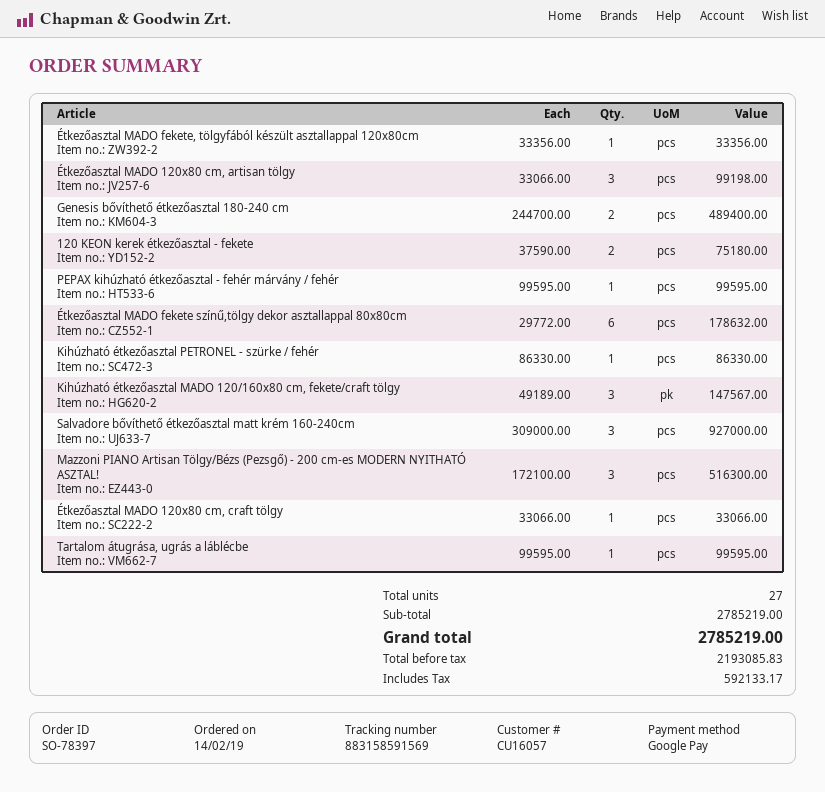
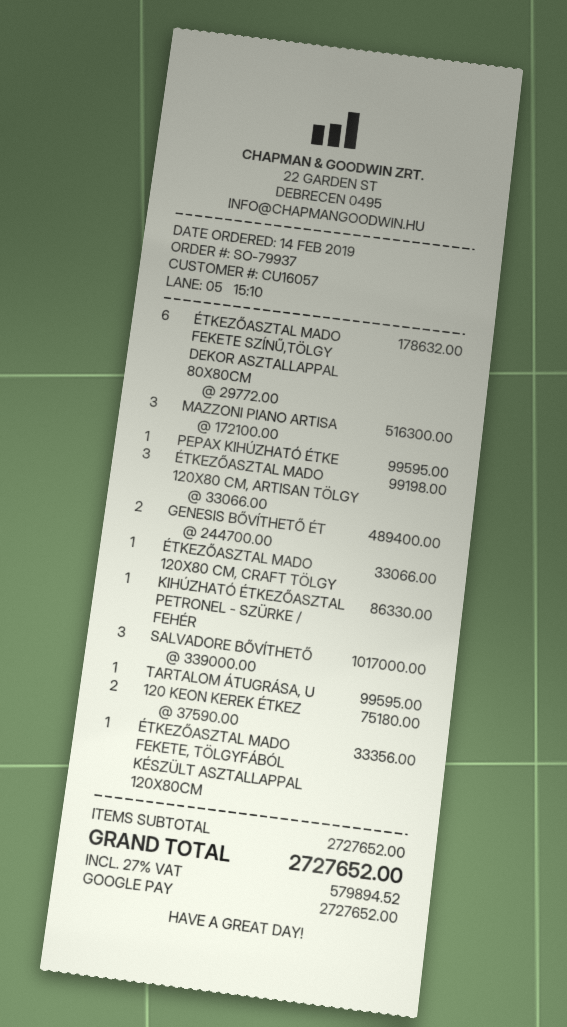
order number: SO-78397 -> SO-79937
Kihúzható étkezőasztal MADO 120/160x80 cm, fekete/craft tölgy: 3 x 49189.00 = 147567.00 -> none
Salvadore bővíthető étkezőasztal matt krém 160-240cm: 3 x 309000.00 = 927000.00 -> 3 x 339000.00 = 1017000.00
subtotal: 2785219.00 -> 2727652.00
tax: 592133.17 -> 579894.52
total: 2785219.00 -> 2727652.00

